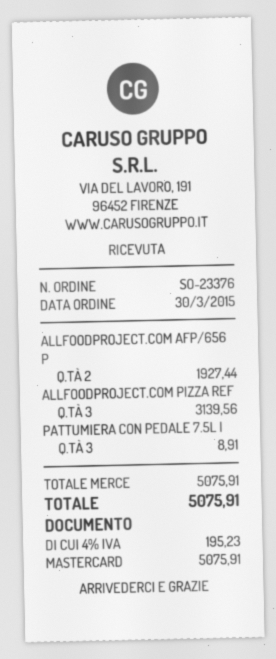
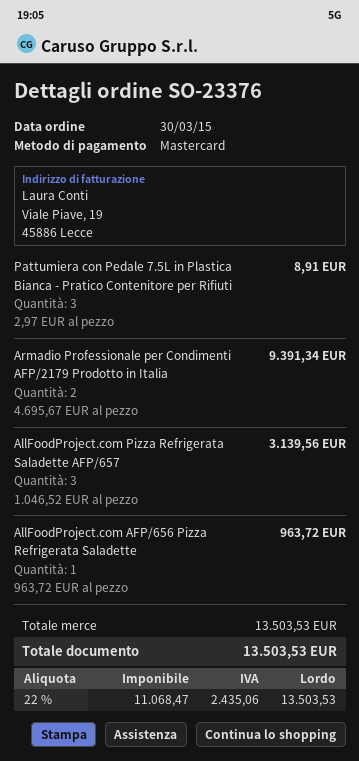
ALLFOODPROJECT.COM AFP/656 P: 2 for 1927.44 -> 1 for 963.72
Armadio Professionale per Condimenti AFP/2179 Prodotto in Italia: none -> 2 for 9391.34
subtotal: 5075.91 -> 13503.53
tax: 4% = 195.23 -> 22% = 2435.06
total: 5075.91 -> 13503.53

